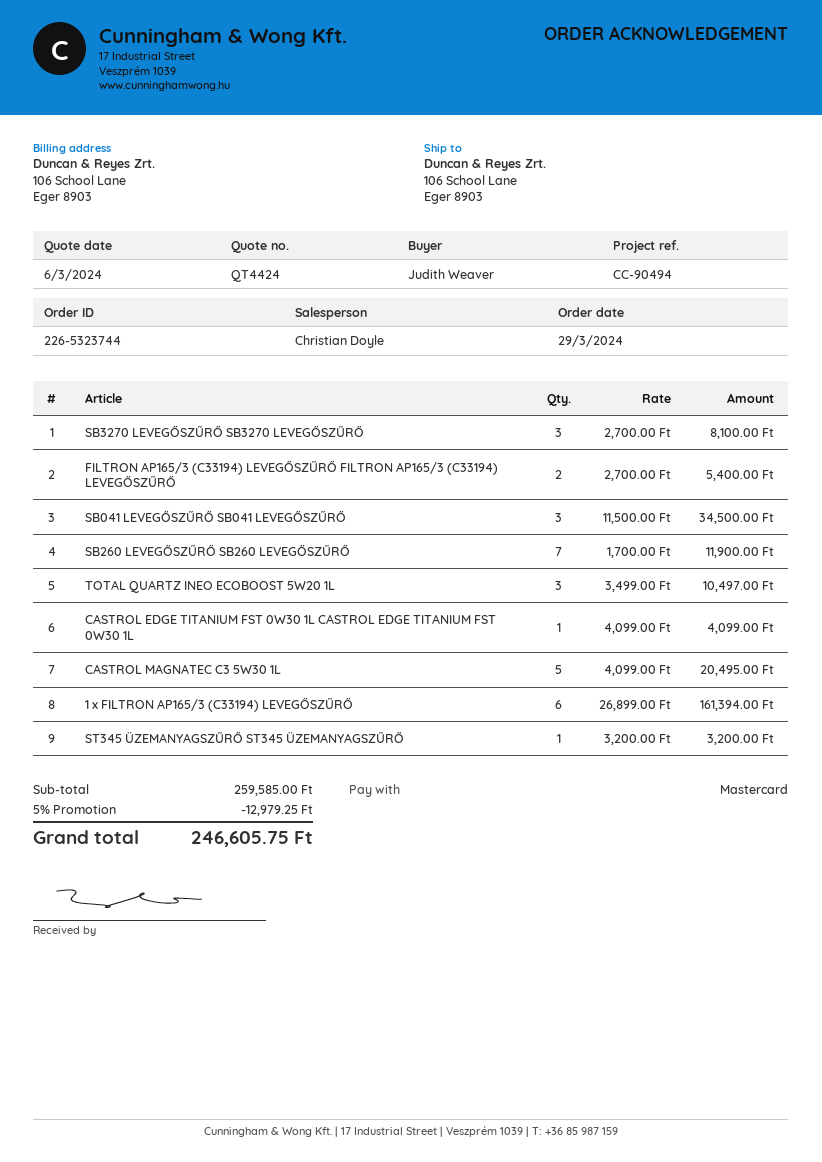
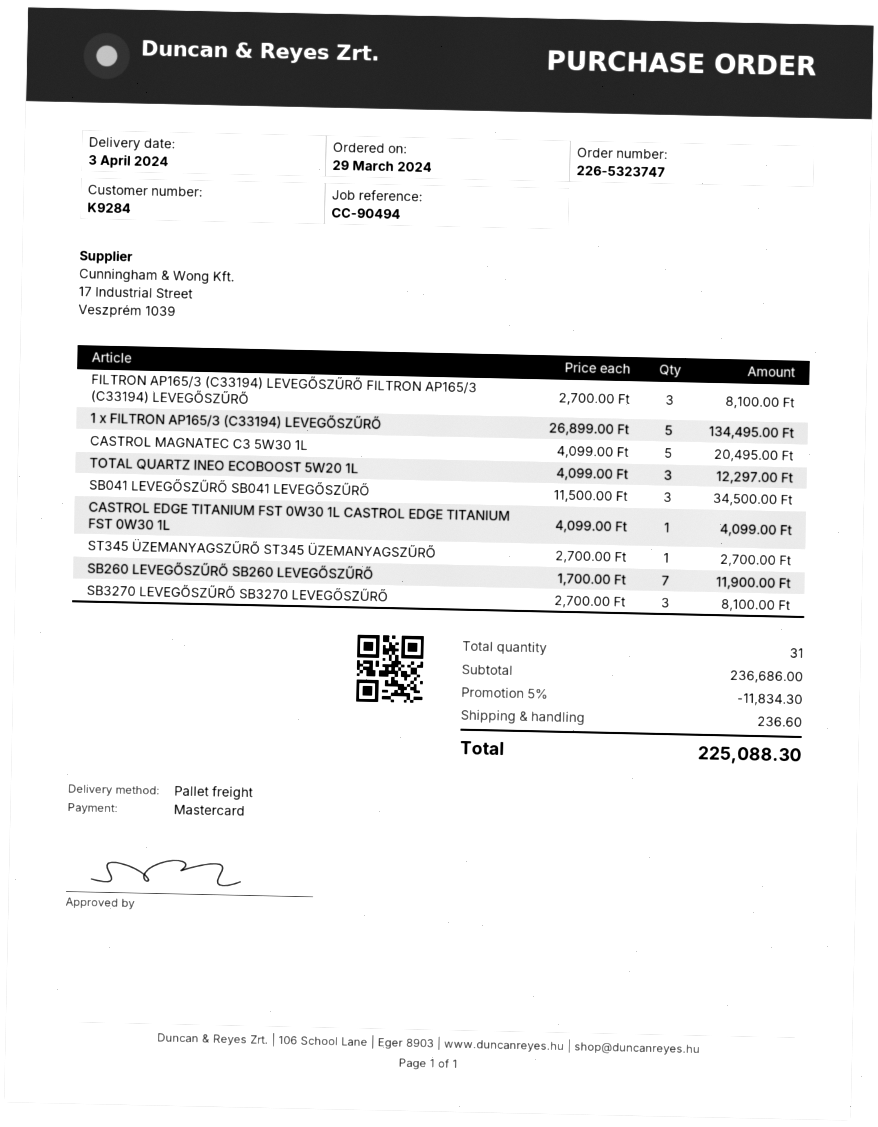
order number: 226-5323744 -> 226-5323747
FILTRON AP165/3 (C33194) LEVEGŐSZŰRŐ FILTRON AP165/3 (C33194) LEVEGŐSZŰRŐ: 2 x 2700.00 = 5400.00 -> 3 x 2700.00 = 8100.00
TOTAL QUARTZ INEO ECOBOOST 5W20 1L: 3 x 3499.00 = 10497.00 -> 3 x 4099.00 = 12297.00
1 x FILTRON AP165/3 (C33194) LEVEGŐSZŰRŐ: 6 x 26899.00 = 161394.00 -> 5 x 26899.00 = 134495.00
ST345 ÜZEMANYAGSZŰRŐ ST345 ÜZEMANYAGSZŰRŐ: 1 x 3200.00 = 3200.00 -> 1 x 2700.00 = 2700.00
subtotal: 259585.00 -> 236686.00
discount: 5% = 12979.25 -> 5% = 11834.30
shipping: none -> 236.60
total: 246605.75 -> 225088.30

